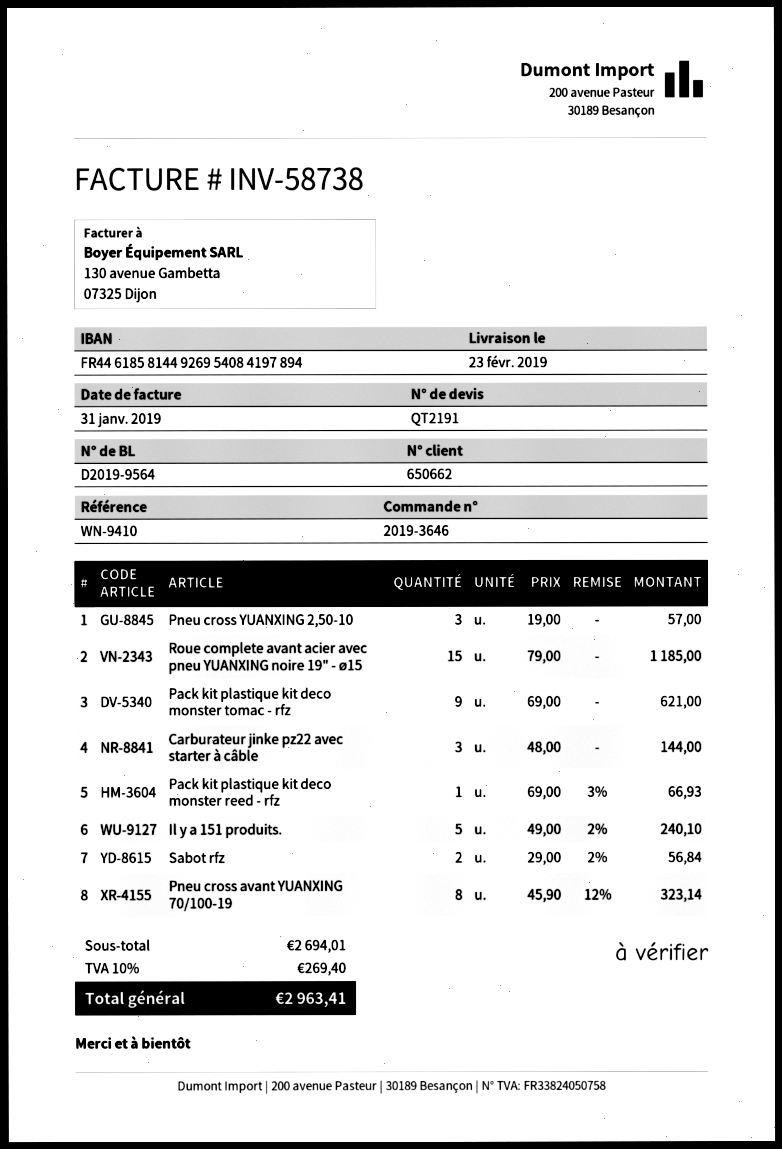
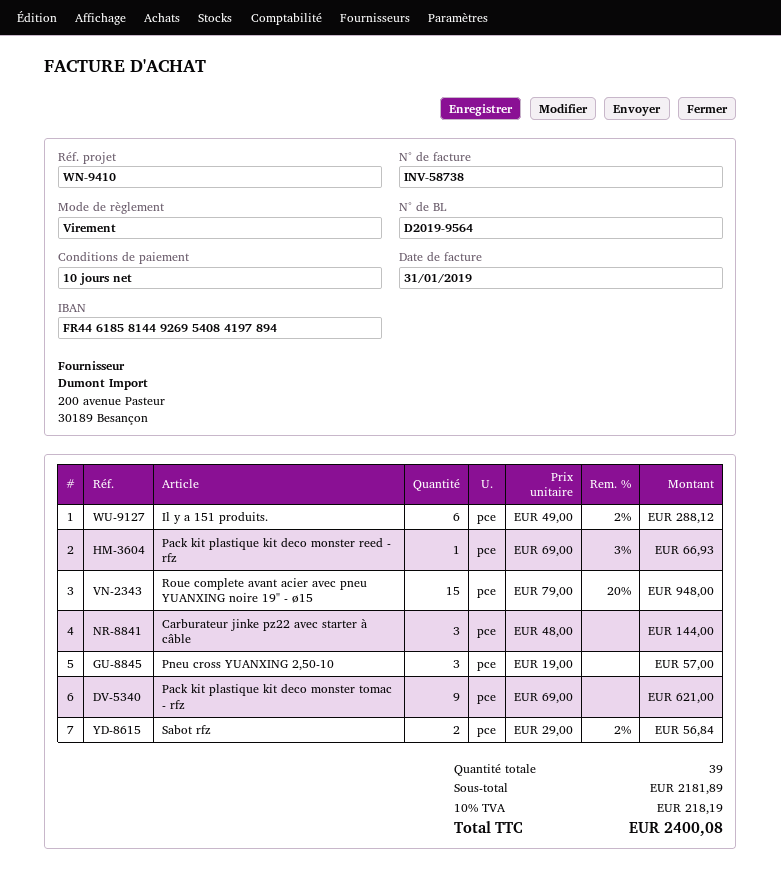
Roue complete avant acier avec pneu YUANXING noire 19" - ø15: 15 x 79.00 = 1185.00 -> 15 x 79.00 - 20% = 948.00
Il y a 151 produits.: 5 x 49.00 - 2% = 240.10 -> 6 x 49.00 - 2% = 288.12
Pneu cross avant YUANXING 70/100-19: 8 x 45.90 - 12% = 323.14 -> none
subtotal: 2694.01 -> 2181.89
tax: 10% = 269.40 -> 10% = 218.19
total: 2963.41 -> 2400.08

